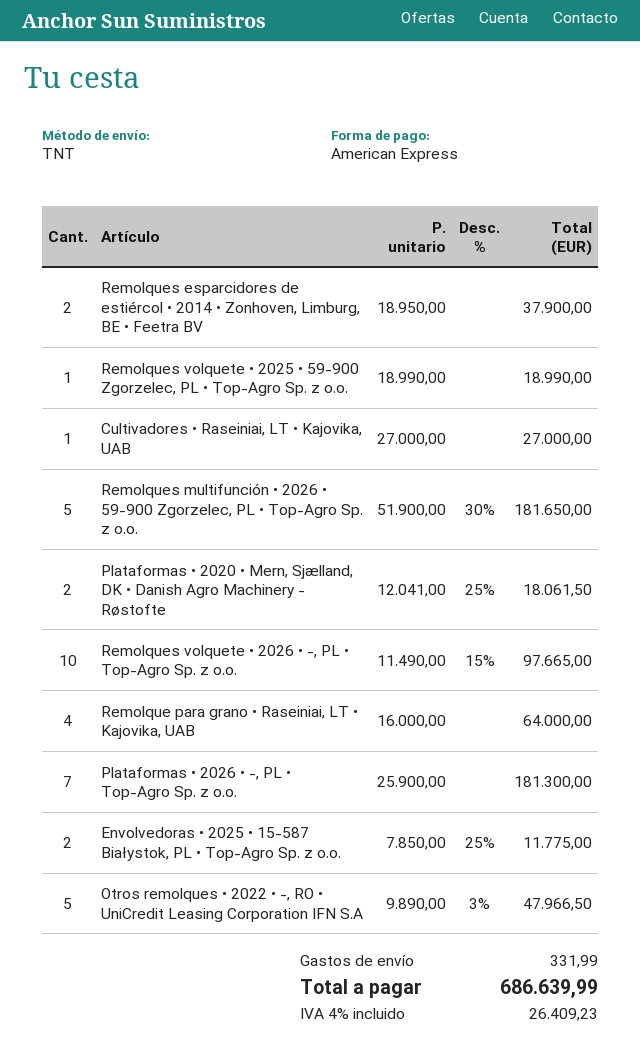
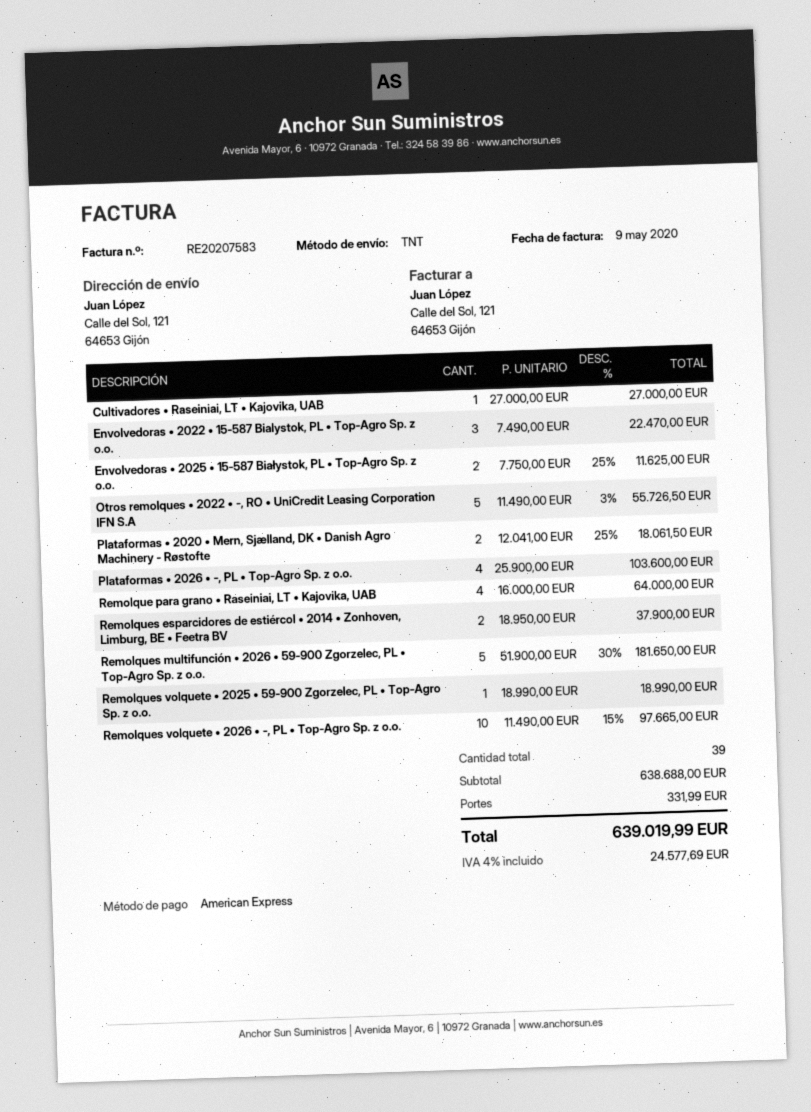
Plataformas • 2026 • -, PL • Top-Agro Sp. z o.o.: 7 x 25900.00 = 181300.00 -> 4 x 25900.00 = 103600.00
Envolvedoras • 2025 • 15-587 Białystok, PL • Top-Agro Sp. z o.o.: 2 x 7850.00 - 25% = 11775.00 -> 2 x 7750.00 - 25% = 11625.00
Otros remolques • 2022 • -, RO • UniCredit Leasing Corporation IFN S.A: 5 x 9890.00 - 3% = 47966.50 -> 5 x 11490.00 - 3% = 55726.50
Envolvedoras • 2022 • 15-587 Bialystok, PL • Top-Agro Sp. z o.o.: none -> 3 x 7490.00 = 22470.00
tax: 4% = 26409.23 -> 4% = 24577.69
total: 686639.99 -> 639019.99

